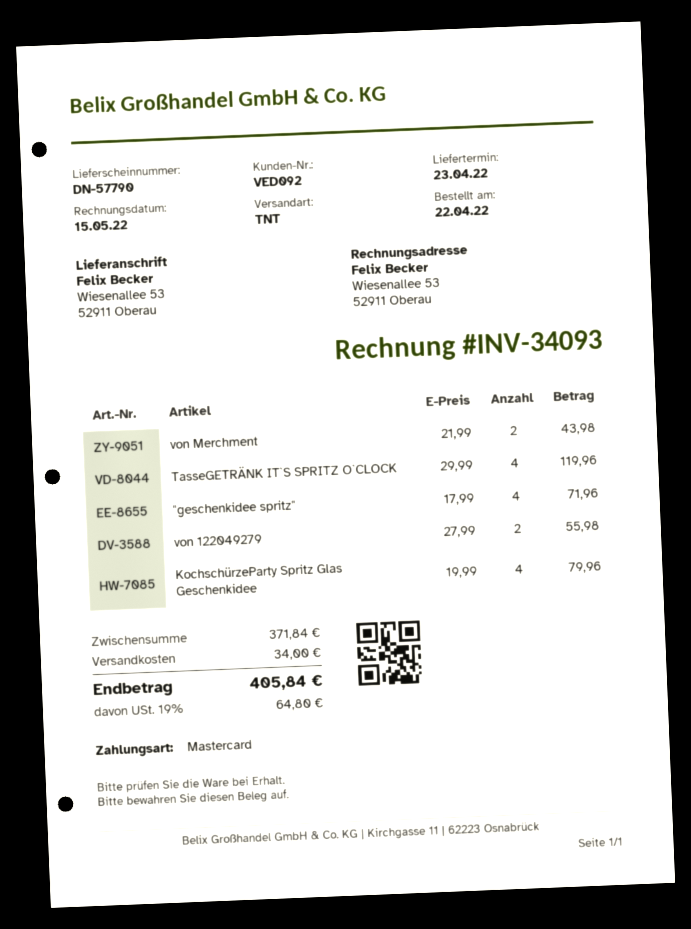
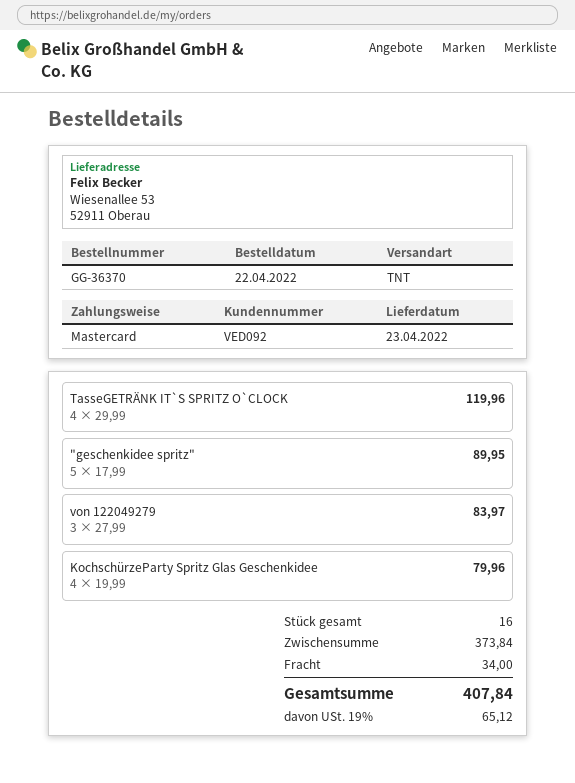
von Merchment: 2 x 21.99 = 43.98 -> none
"geschenkidee spritz": 4 x 17.99 = 71.96 -> 5 x 17.99 = 89.95
von 122049279: 2 x 27.99 = 55.98 -> 3 x 27.99 = 83.97
subtotal: 371.84 -> 373.84
tax: 19% = 64.80 -> 19% = 65.12
total: 405.84 -> 407.84

